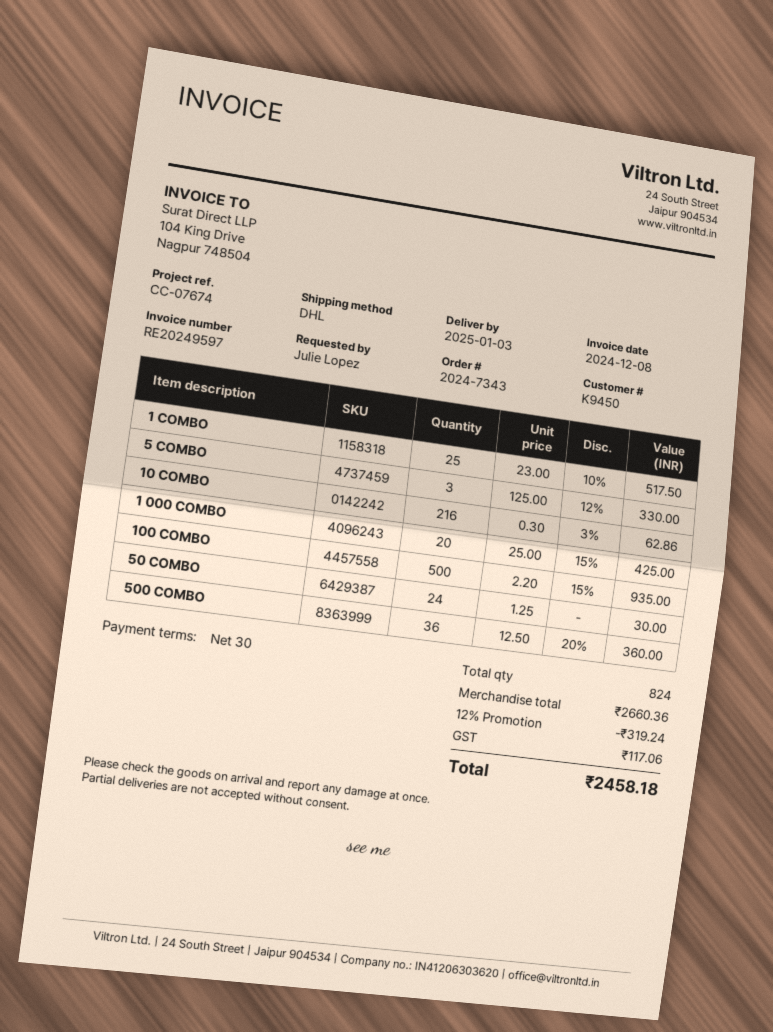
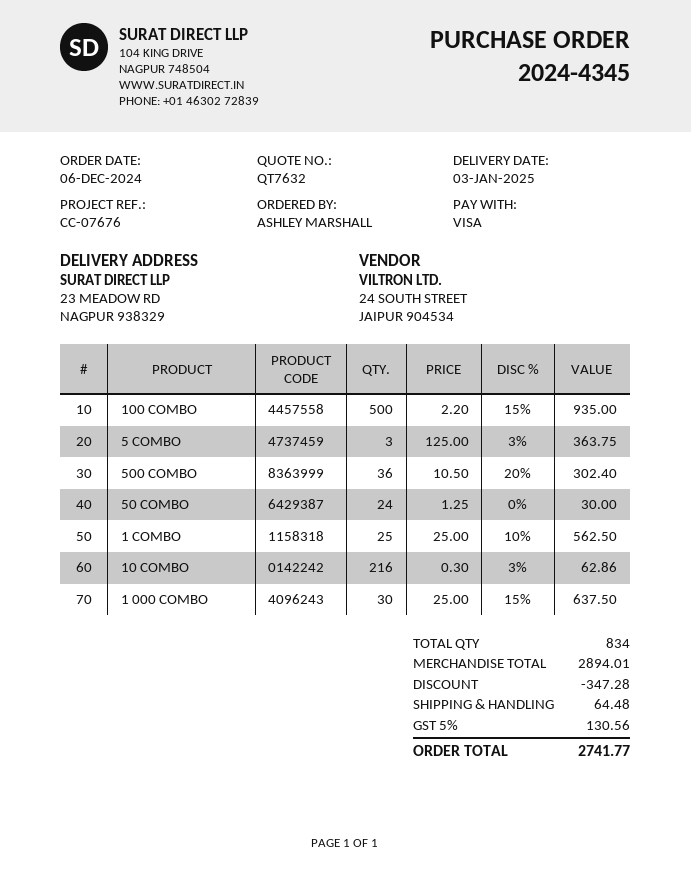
order number: 2024-7343 -> 2024-4345
reference: CC-07674 -> CC-07676
ordered by: Julie Lopez -> ASHLEY MARSHALL
1 COMBO: 25 x 23.00 - 10% = 517.50 -> 25 x 25.00 - 10% = 562.50
5 COMBO: 3 x 125.00 - 12% = 330.00 -> 3 x 125.00 - 3% = 363.75
1 000 COMBO: 20 x 25.00 - 15% = 425.00 -> 30 x 25.00 - 15% = 637.50
500 COMBO: 36 x 12.50 - 20% = 360.00 -> 36 x 10.50 - 20% = 302.40
total quantity: 824 -> 834
subtotal: 2660.36 -> 2894.01
discount: 319.24 -> 347.28
shipping: none -> 64.48
tax: 117.06 -> 130.56
total: 2458.18 -> 2741.77

